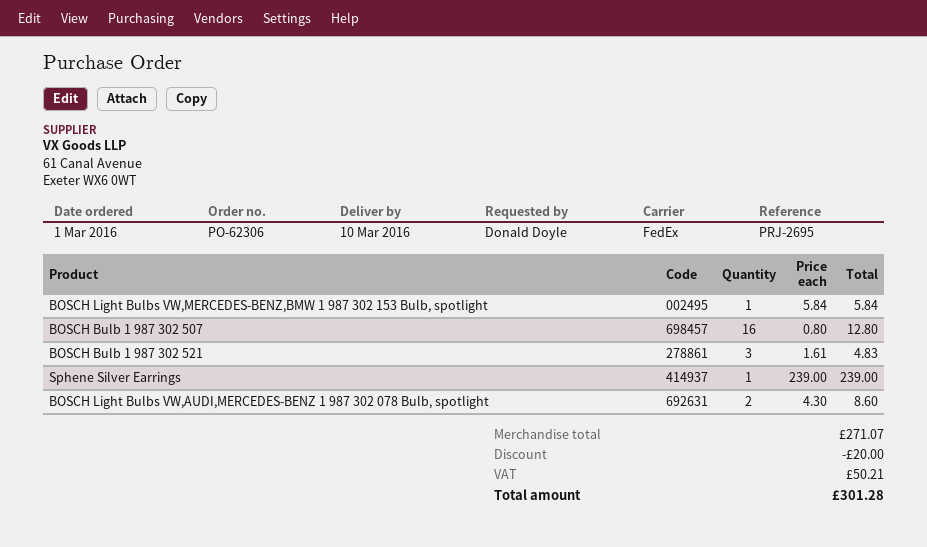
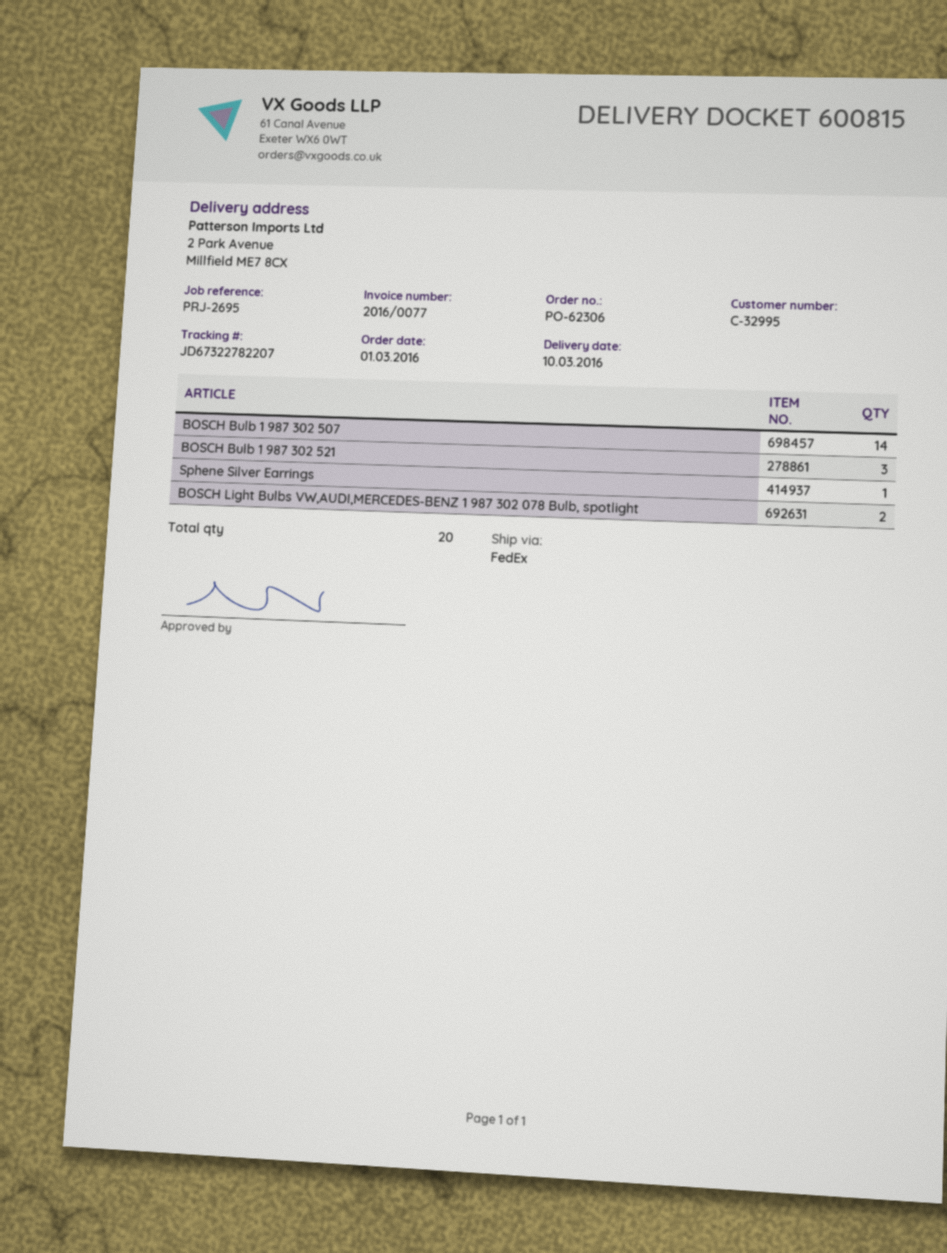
BOSCH Light Bulbs VW,MERCEDES-BENZ,BMW 1 987 302 153 Bulb, spotlight: 1 -> none
BOSCH Bulb 1 987 302 507: 16 -> 14

